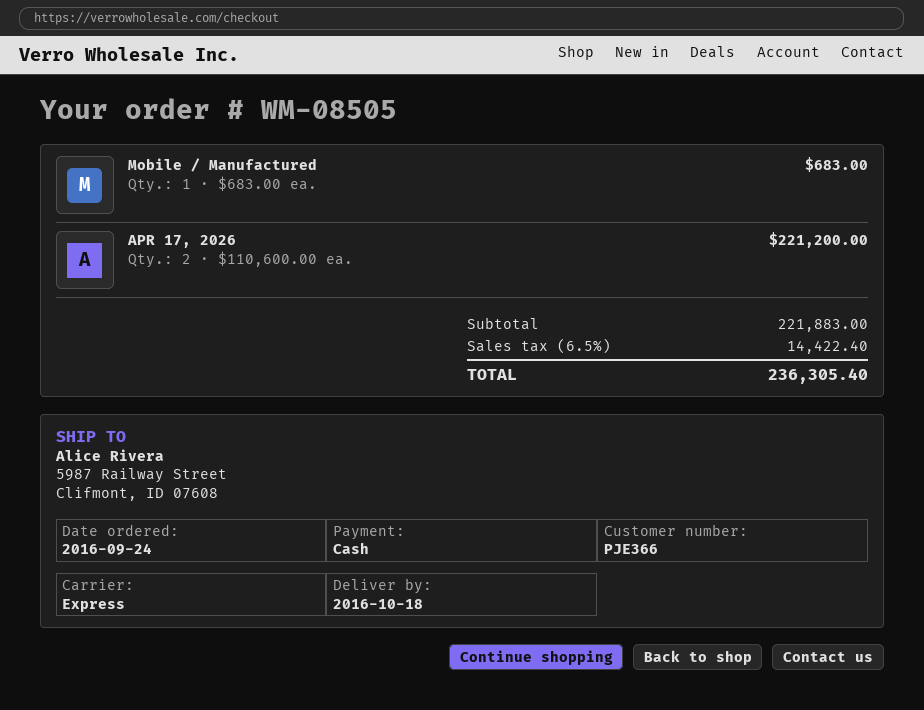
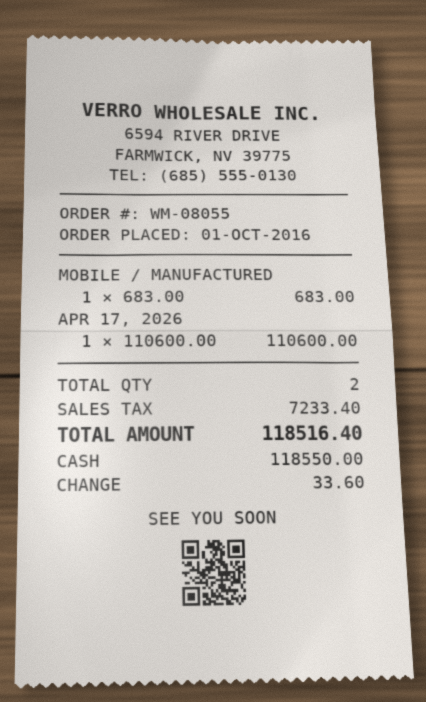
order number: WM-08505 -> WM-08055
order date: 2016-09-24 -> 2016-10-01
APR 17, 2026: 2 x 110600.00 = 221200.00 -> 1 x 110600.00 = 110600.00
tax: 14422.40 -> 7233.40
total: 236305.40 -> 118516.40

